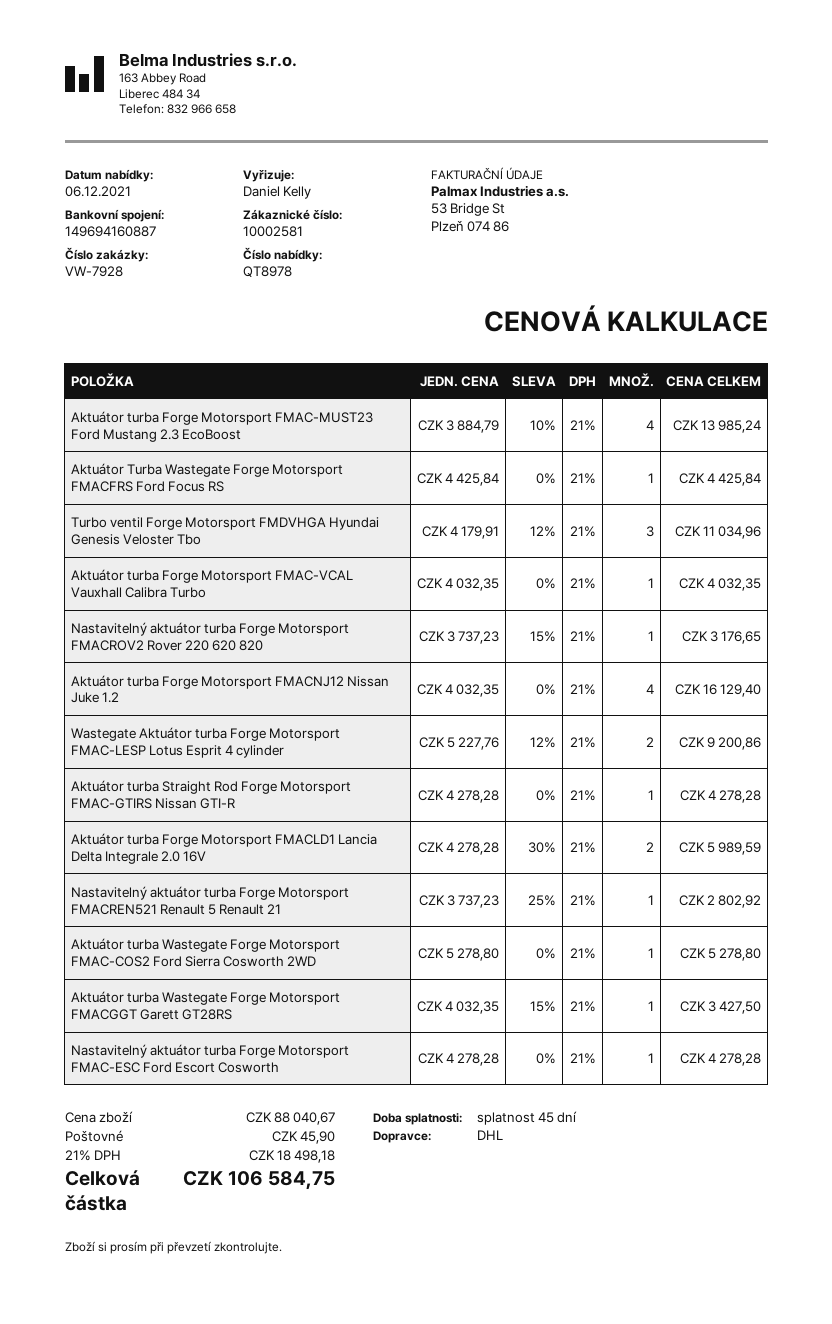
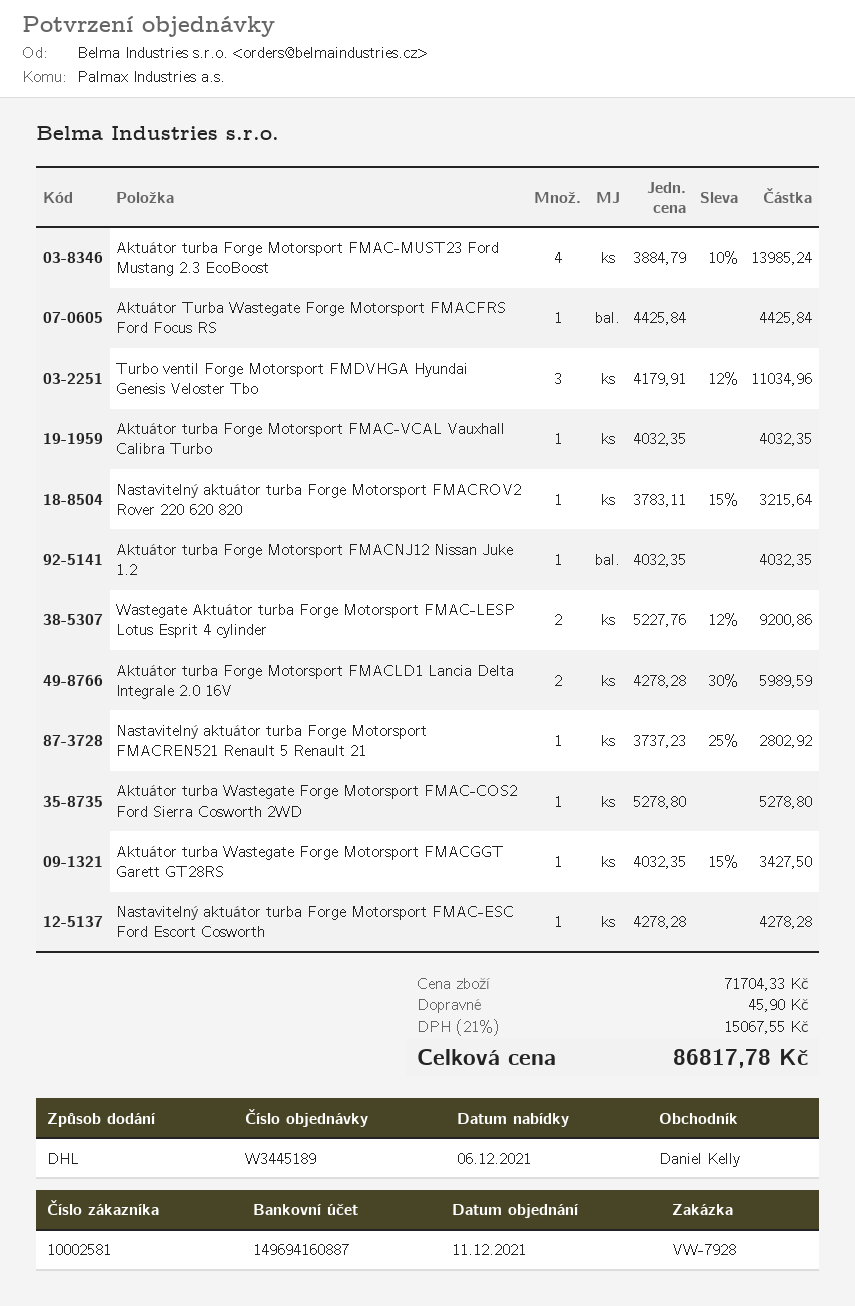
Nastavitelný aktuátor turba Forge Motorsport FMACROV2 Rover 220 620 820: 1 x 3737.23 - 15% = 3176.65 -> 1 x 3783.11 - 15% = 3215.64
Aktuátor turba Forge Motorsport FMACNJ12 Nissan Juke 1.2: 4 x 4032.35 = 16129.40 -> 1 x 4032.35 = 4032.35
Aktuátor turba Straight Rod Forge Motorsport FMAC-GTIRS Nissan GTI-R: 1 x 4278.28 = 4278.28 -> none
subtotal: 88040.67 -> 71704.33
tax: 21% = 18498.18 -> 21% = 15067.55
total: 106584.75 -> 86817.78

